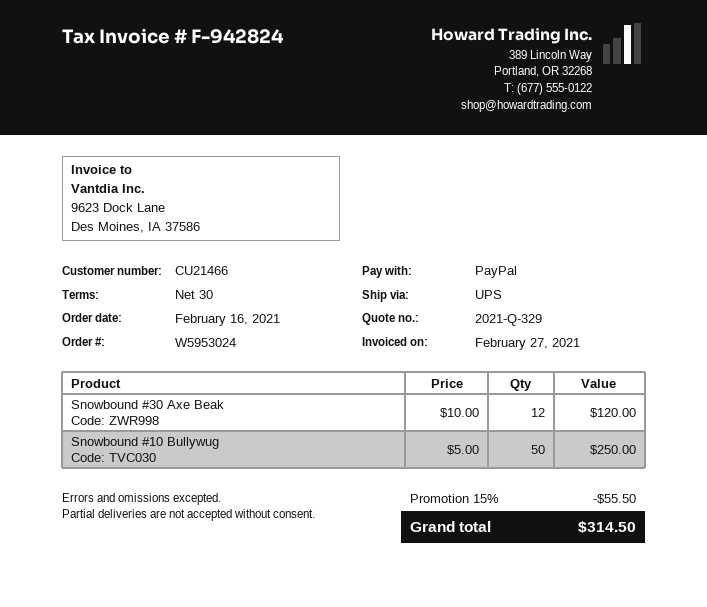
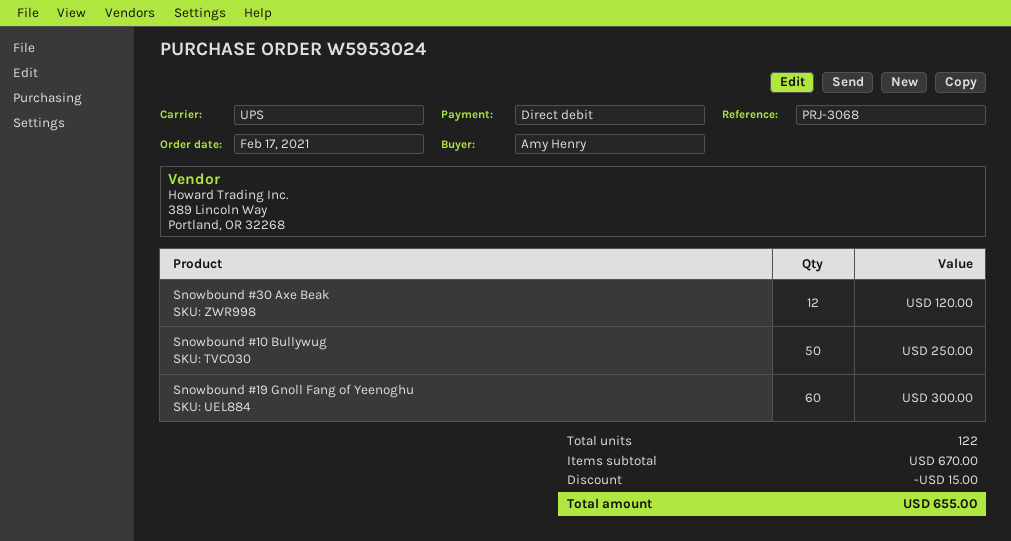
order date: 2021-02-16 -> 2021-02-17
payment method: PayPal -> direct debit
Snowbound #19 Gnoll Fang of Yeenoghu: none -> 60 for 300.00
discount: 55.50 -> 15.00
total: 314.50 -> 655.00

